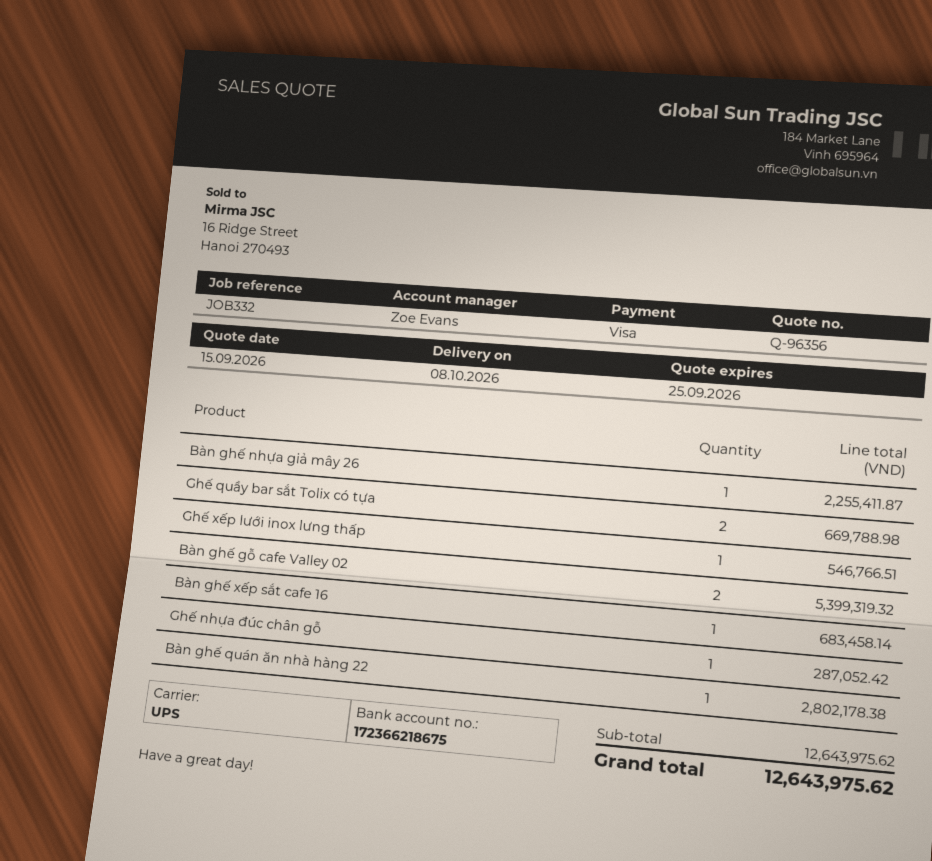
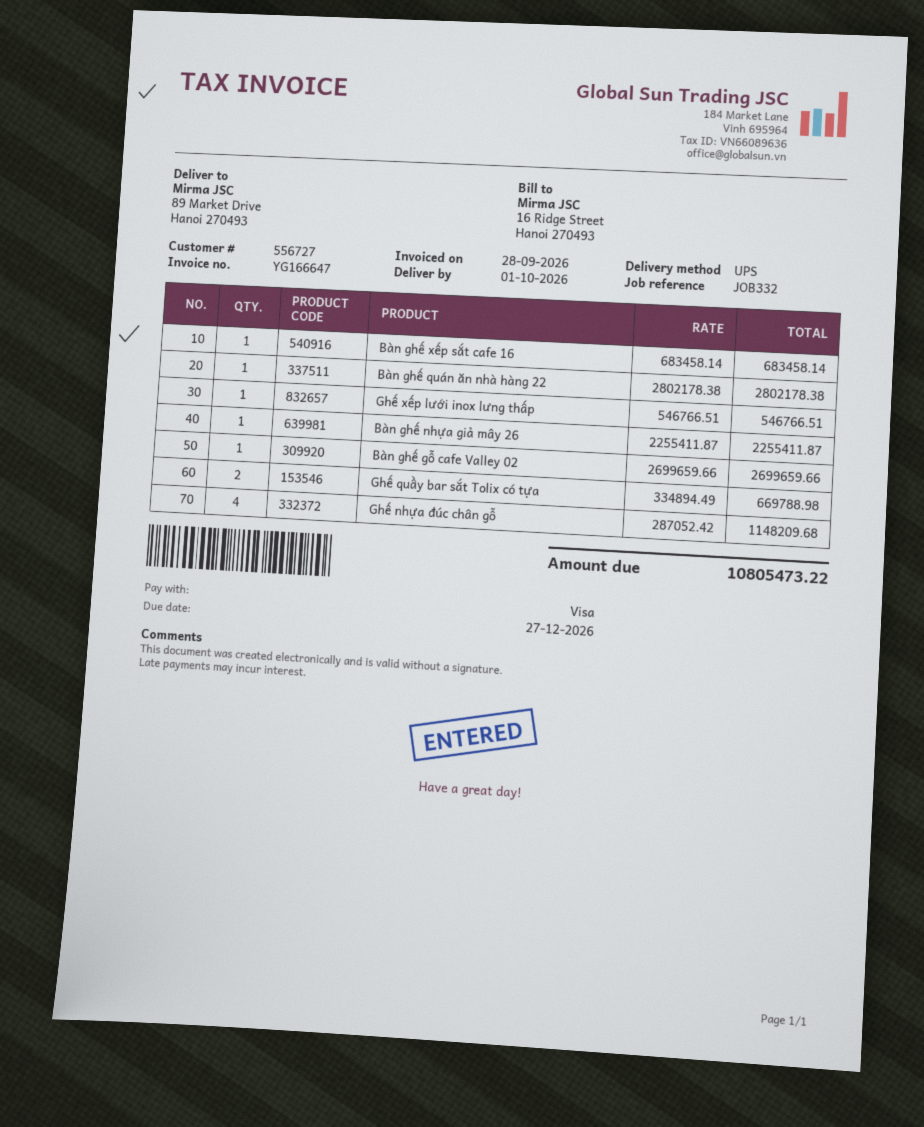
delivery date: 2026-10-08 -> 2026-10-01
Bàn ghế gỗ cafe Valley 02: 2 for 5399319.32 -> 1 for 2699659.66
Ghế nhựa đúc chân gỗ: 1 for 287052.42 -> 4 for 1148209.68
total: 12643975.62 -> 10805473.22

